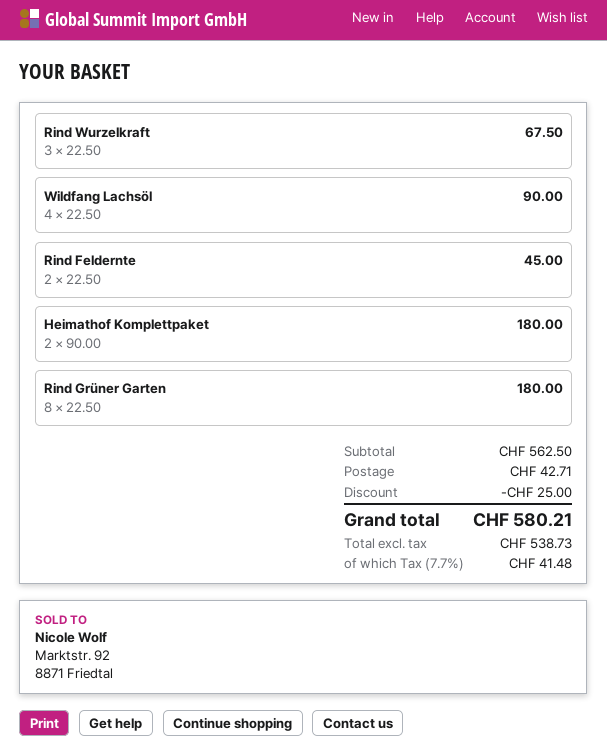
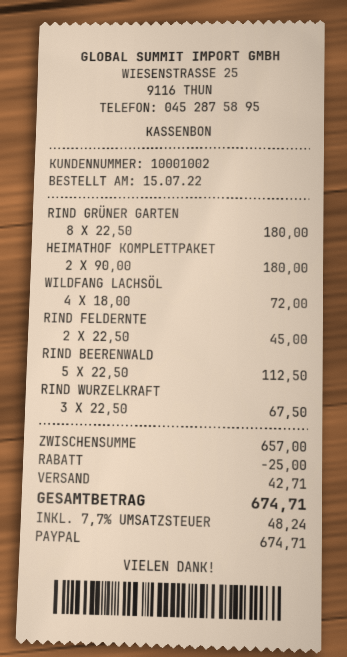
Wildfang Lachsöl: 4 x 22.50 = 90.00 -> 4 x 18.00 = 72.00
RIND BEERENWALD: none -> 5 x 22.50 = 112.50
subtotal: 562.50 -> 657.00
tax: 7.7% = 41.48 -> 7.7% = 48.24
total: 580.21 -> 674.71

